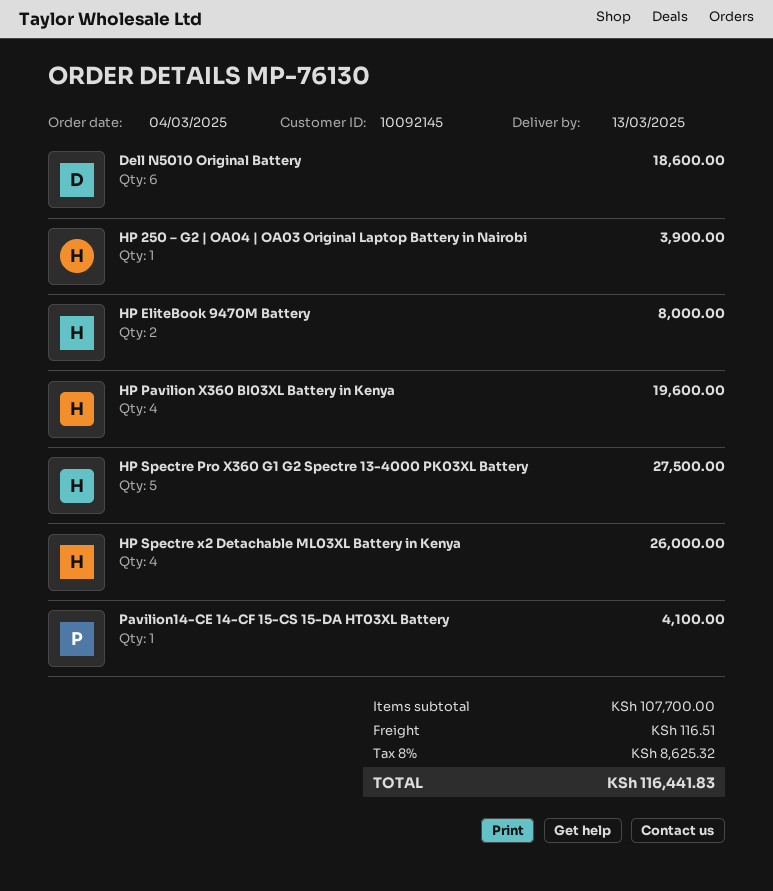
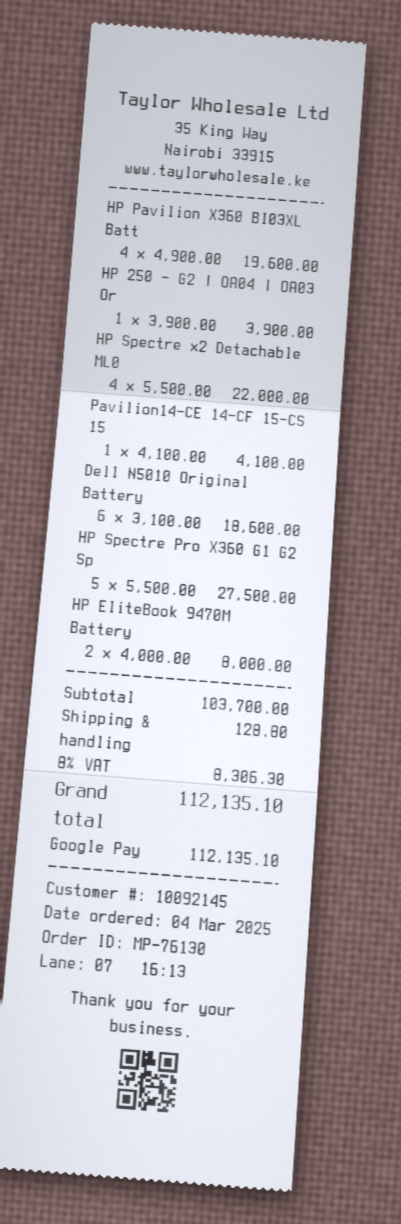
HP Spectre x2 Detachable ML03XL Battery in Kenya: 4 for 26000.00 -> 4 for 22000.00
subtotal: 107700.00 -> 103700.00
shipping: 116.51 -> 128.80
tax: 8% = 8625.32 -> 8% = 8306.30
total: 116441.83 -> 112135.10

